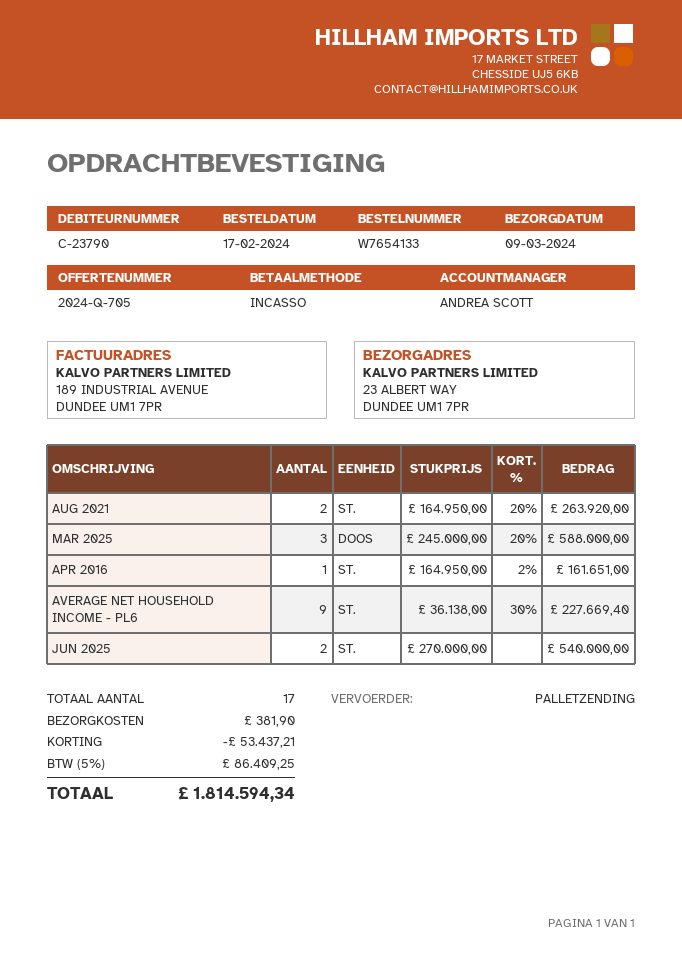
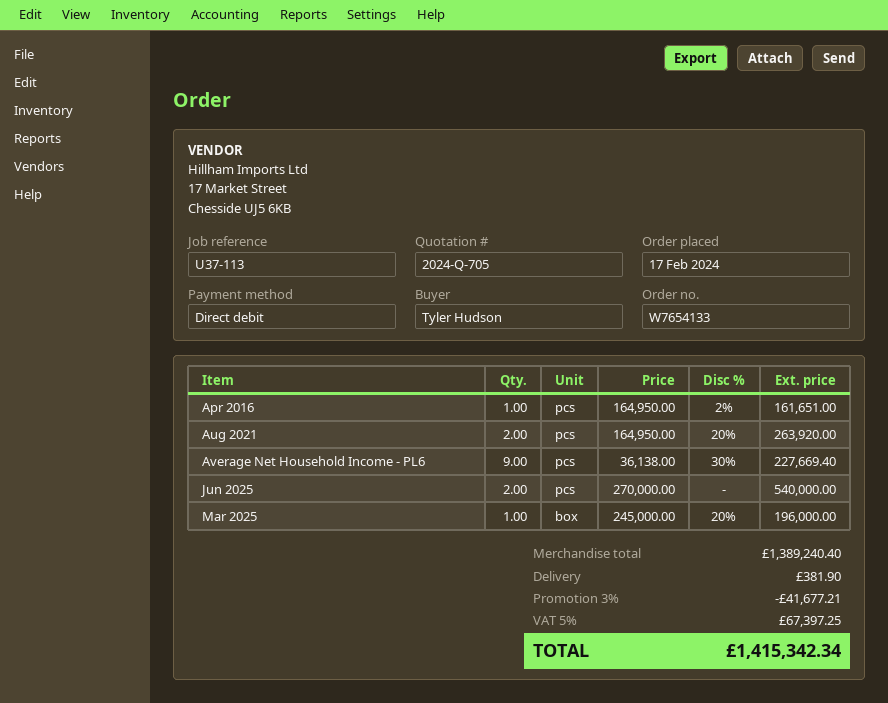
MAR 2025: 3 x 245000.00 - 20% = 588000.00 -> 1 x 245000.00 - 20% = 196000.00
discount: 53437.21 -> 41677.21
tax: 5% = 86409.25 -> 5% = 67397.25
total: 1814594.34 -> 1415342.34

